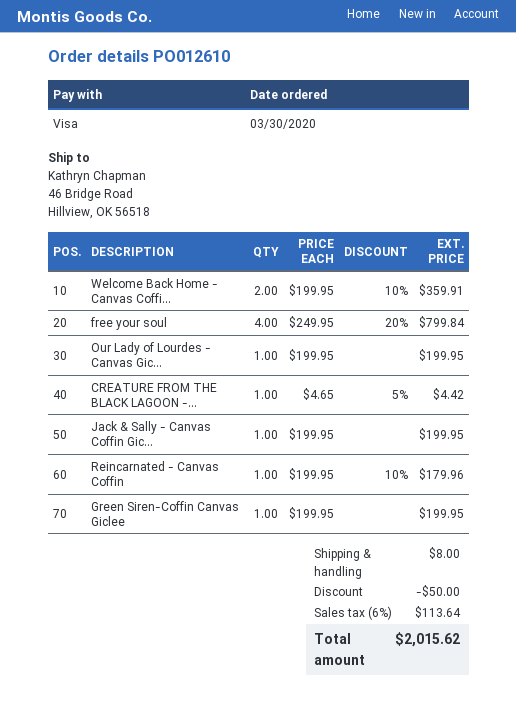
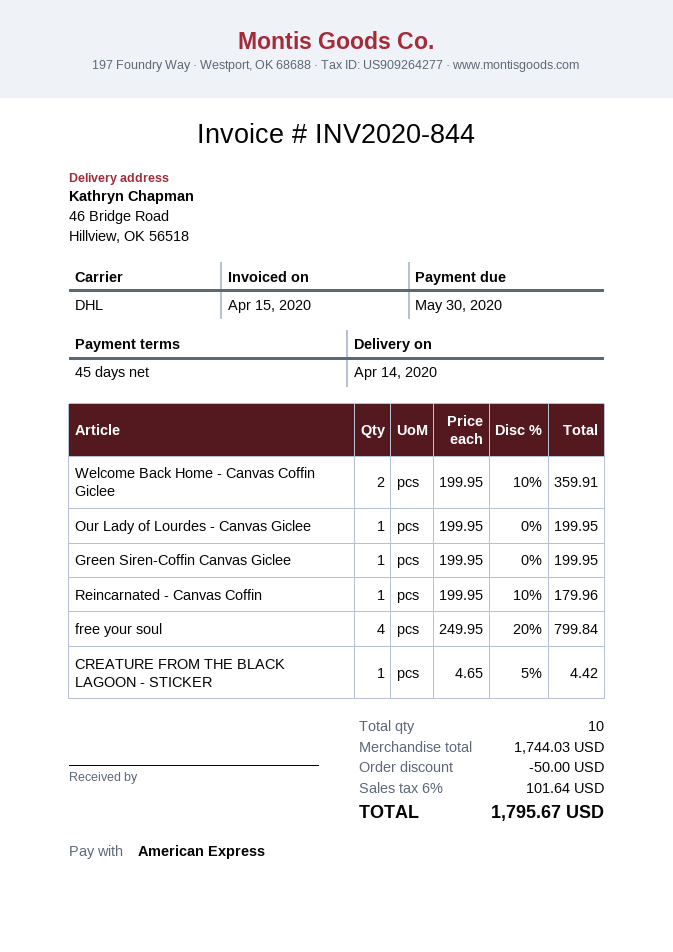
payment method: Visa -> American Express
Jack & Sally - Canvas Coffin Gic...: 1 x 199.95 = 199.95 -> none
shipping: 8.00 -> none
tax: 6% = 113.64 -> 6% = 101.64
total: 2015.62 -> 1795.67

